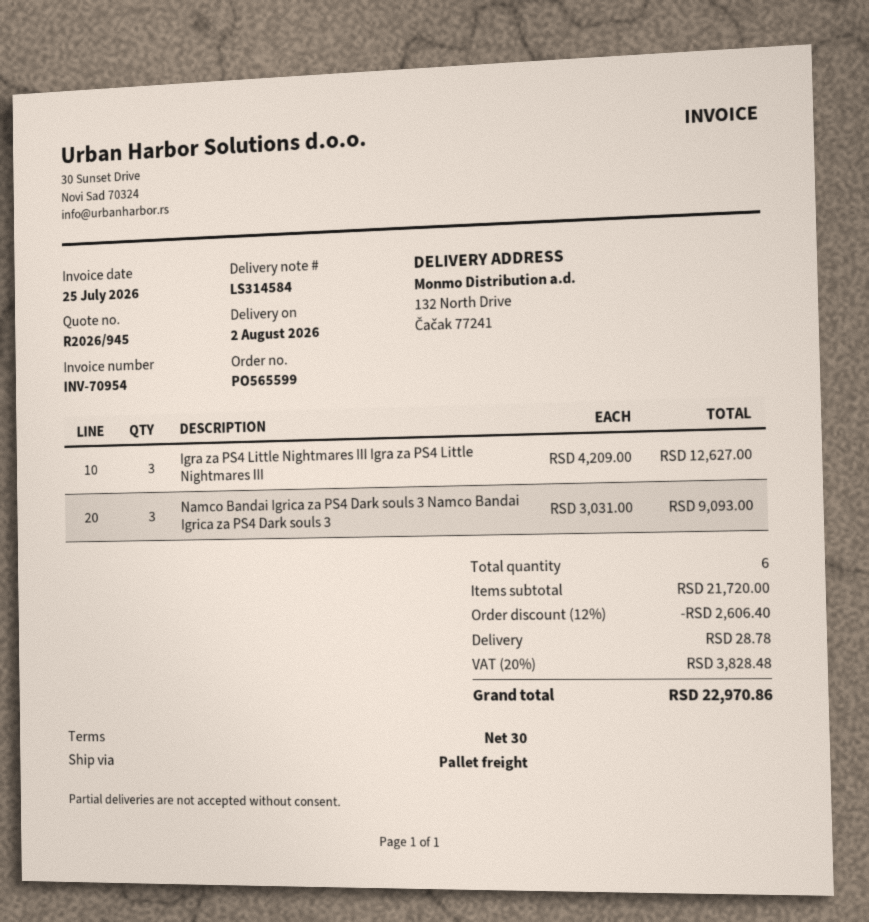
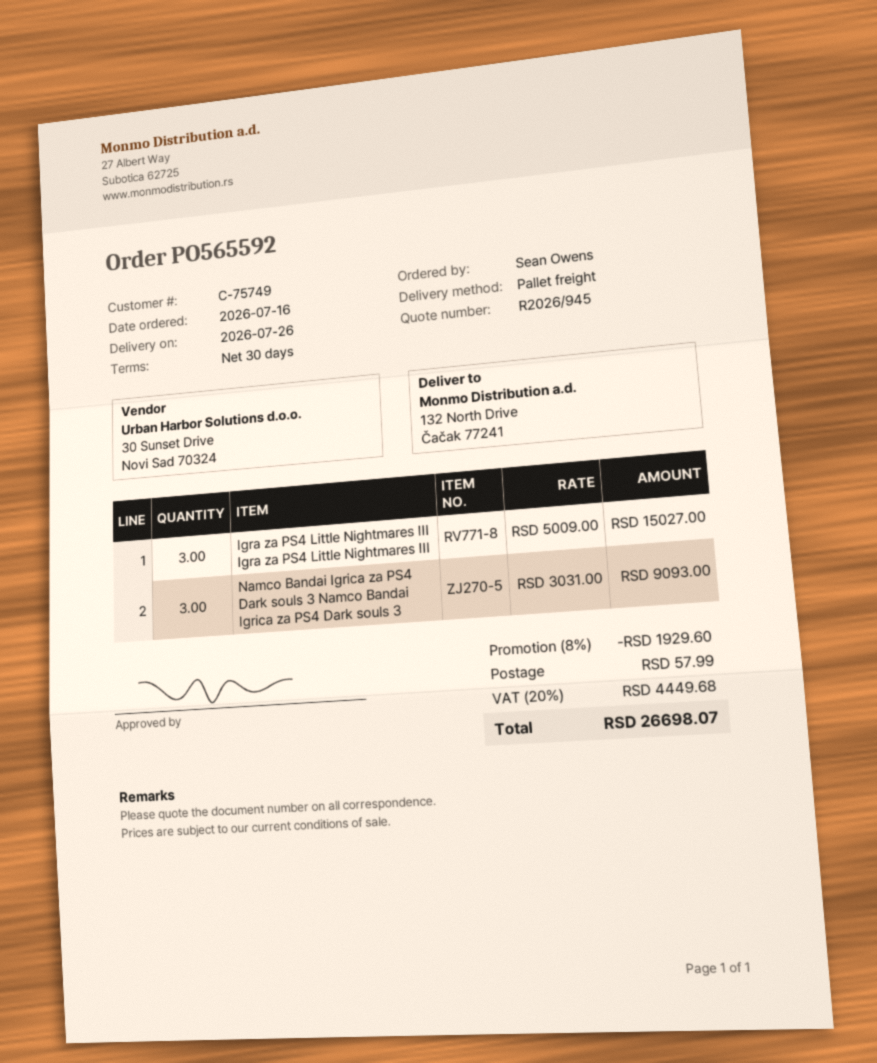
order number: PO565599 -> PO565592
delivery date: 2026-08-02 -> 2026-07-26
Igra za PS4 Little Nightmares III Igra za PS4 Little Nightmares III: 3 x 4209.00 = 12627.00 -> 3 x 5009.00 = 15027.00
discount: 12% = 2606.40 -> 8% = 1929.60
shipping: 28.78 -> 57.99
tax: 20% = 3828.48 -> 20% = 4449.68
total: 22970.86 -> 26698.07

